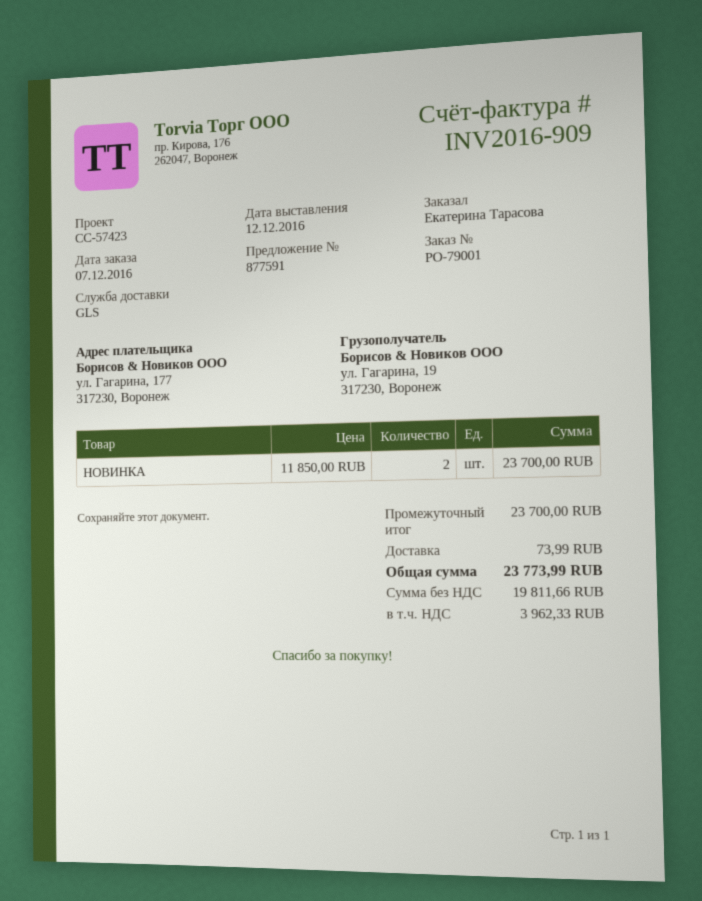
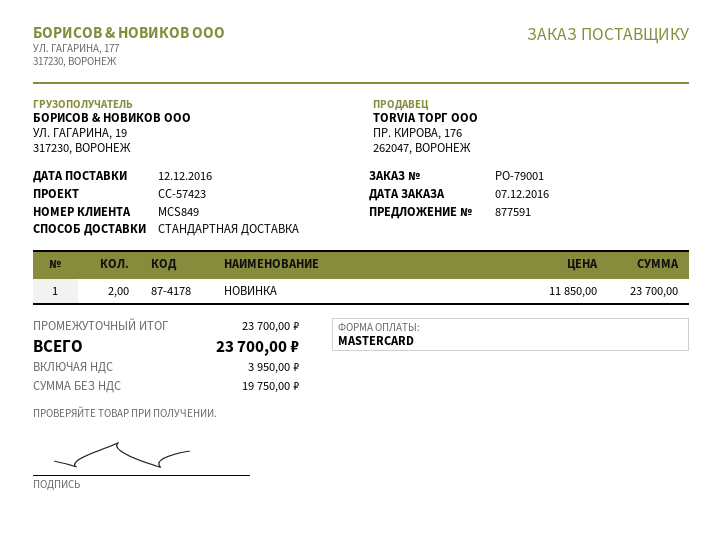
shipping method: GLS -> standard
shipping: 73.99 -> none
net: 19811.66 -> 19750.00
tax: 3962.33 -> 3950.00
total: 23773.99 -> 23700.00

